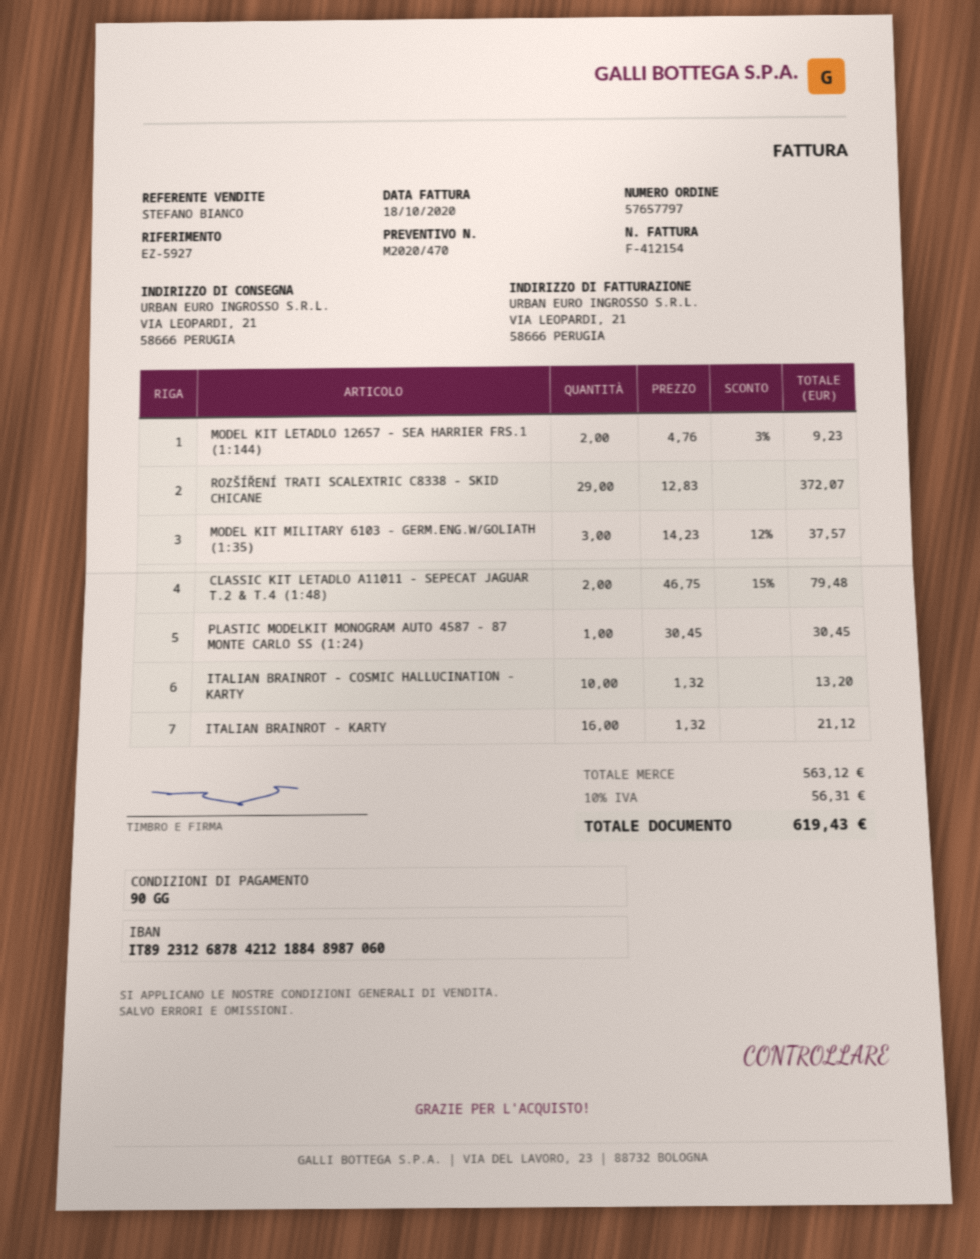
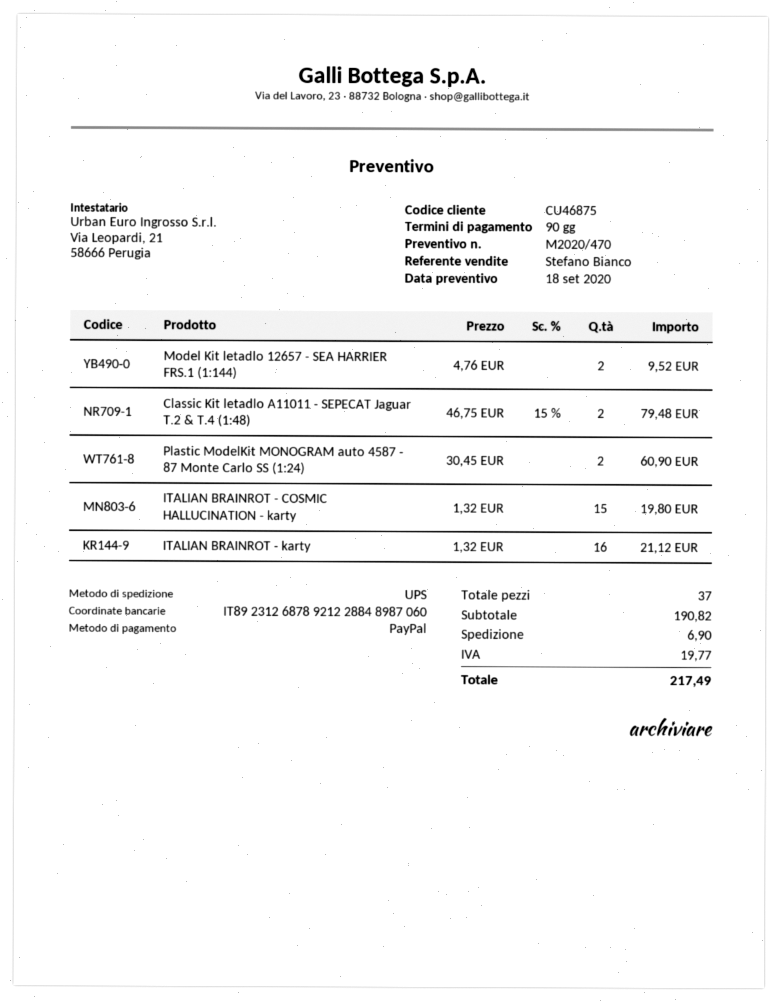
bank account: IT8923126878421218848987060 -> IT8923126878921228848987060
MODEL KIT LETADLO 12657 - SEA HARRIER FRS.1 (1:144): 2 x 4.76 - 3% = 9.23 -> 2 x 4.76 = 9.52
ROZŠÍŘENÍ TRATI SCALEXTRIC C8338 - SKID CHICANE: 29 x 12.83 = 372.07 -> none
MODEL KIT MILITARY 6103 - GERM.ENG.W/GOLIATH (1:35): 3 x 14.23 - 12% = 37.57 -> none
PLASTIC MODELKIT MONOGRAM AUTO 4587 - 87 MONTE CARLO SS (1:24): 1 x 30.45 = 30.45 -> 2 x 30.45 = 60.90
ITALIAN BRAINROT - COSMIC HALLUCINATION - KARTY: 10 x 1.32 = 13.20 -> 15 x 1.32 = 19.80
subtotal: 563.12 -> 190.82
shipping: none -> 6.90
tax: 56.31 -> 19.77
total: 619.43 -> 217.49

